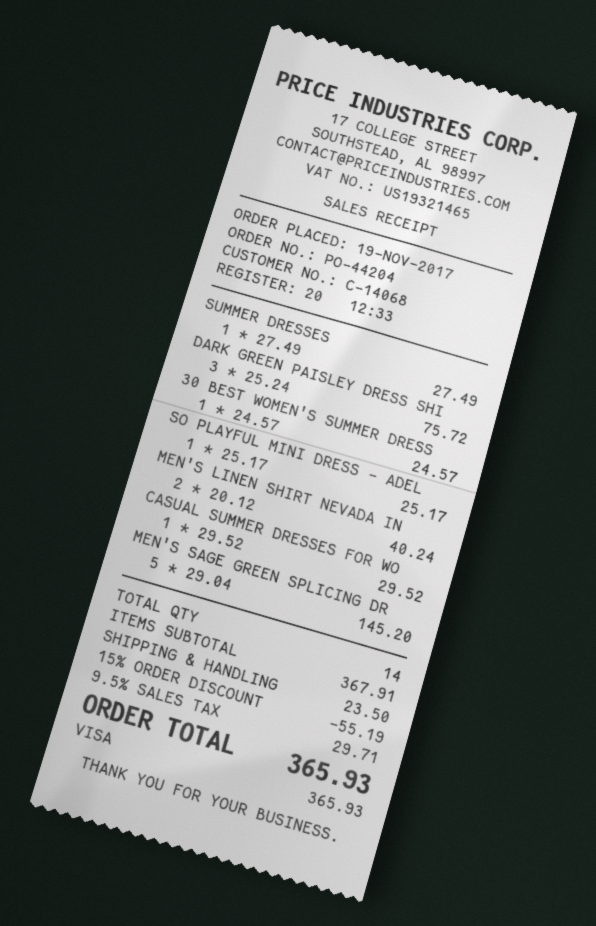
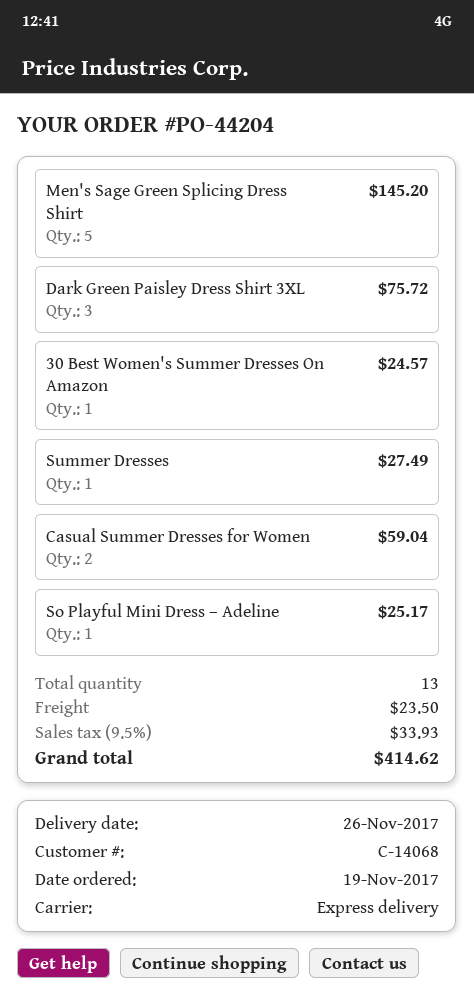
MEN'S LINEN SHIRT NEVADA IN: 2 for 40.24 -> none
CASUAL SUMMER DRESSES FOR WO: 1 for 29.52 -> 2 for 59.04
total quantity: 14 -> 13
discount: 15% = 55.19 -> none
tax: 9.5% = 29.71 -> 9.5% = 33.93
total: 365.93 -> 414.62

